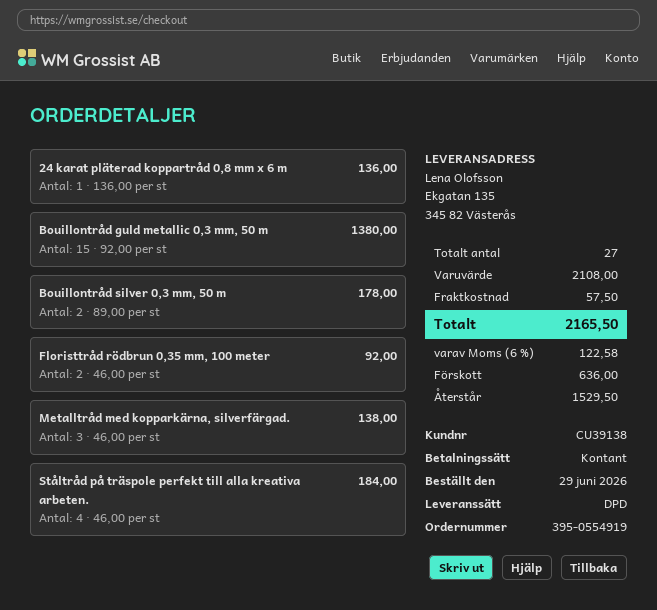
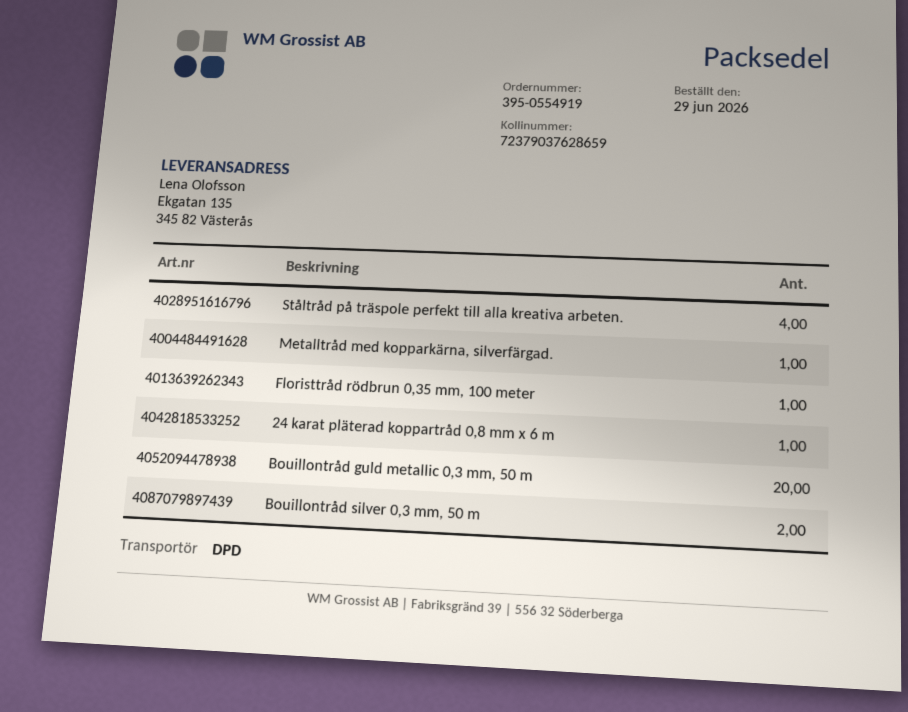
Bouillontråd guld metallic 0,3 mm, 50 m: 15 -> 20
Floristtråd rödbrun 0,35 mm, 100 meter: 2 -> 1
Metalltråd med kopparkärna, silverfärgad.: 3 -> 1

